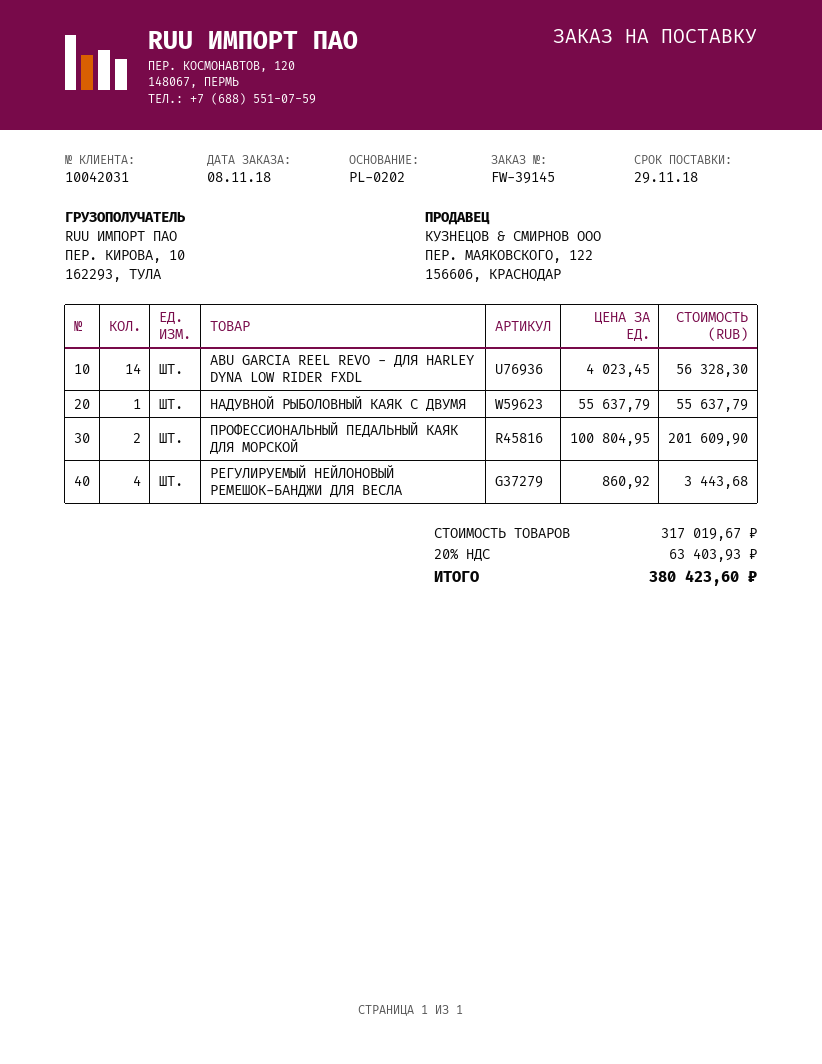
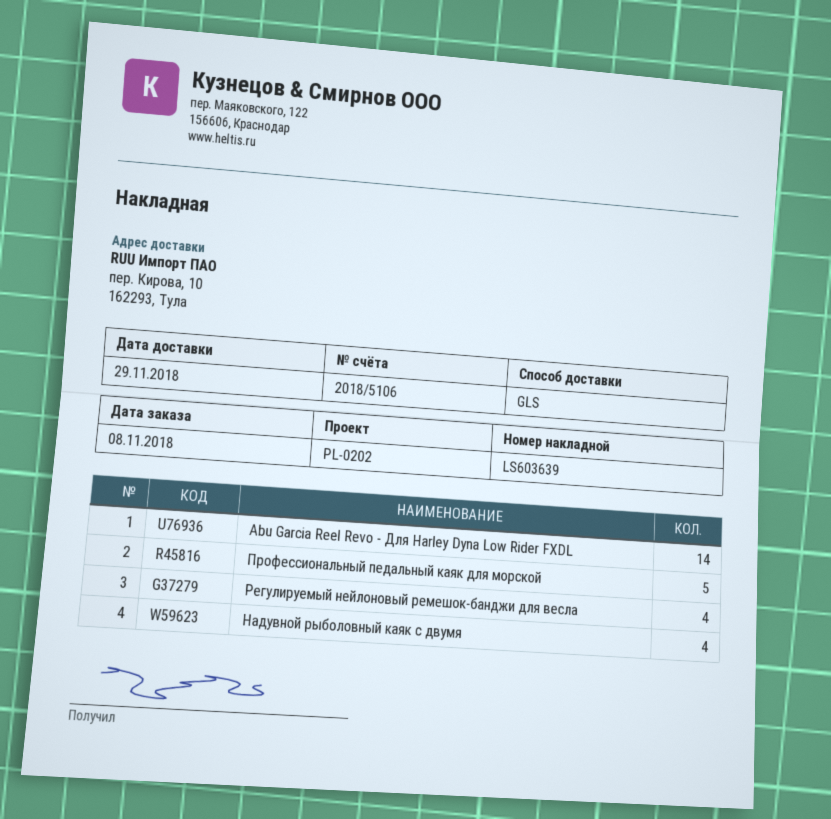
НАДУВНОЙ РЫБОЛОВНЫЙ КАЯК С ДВУМЯ: 1 -> 4
ПРОФЕССИОНАЛЬНЫЙ ПЕДАЛЬНЫЙ КАЯК ДЛЯ МОРСКОЙ: 2 -> 5

